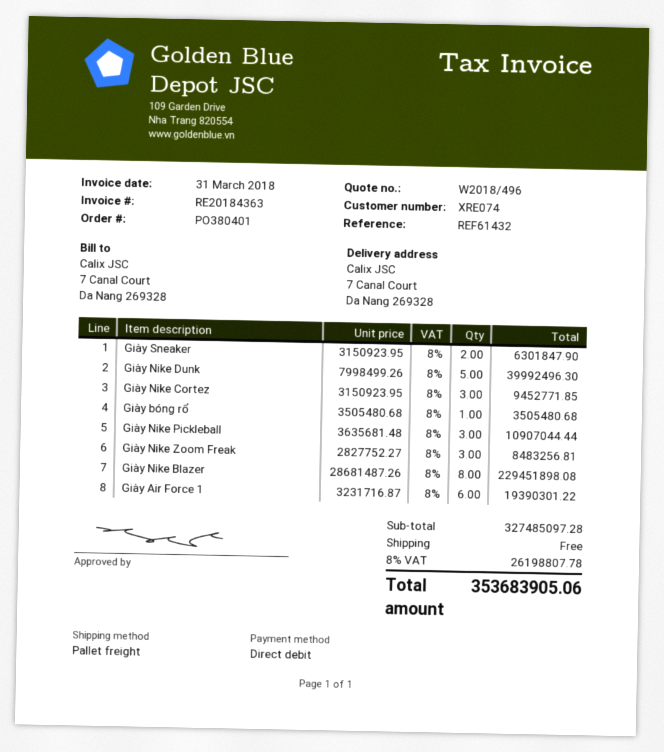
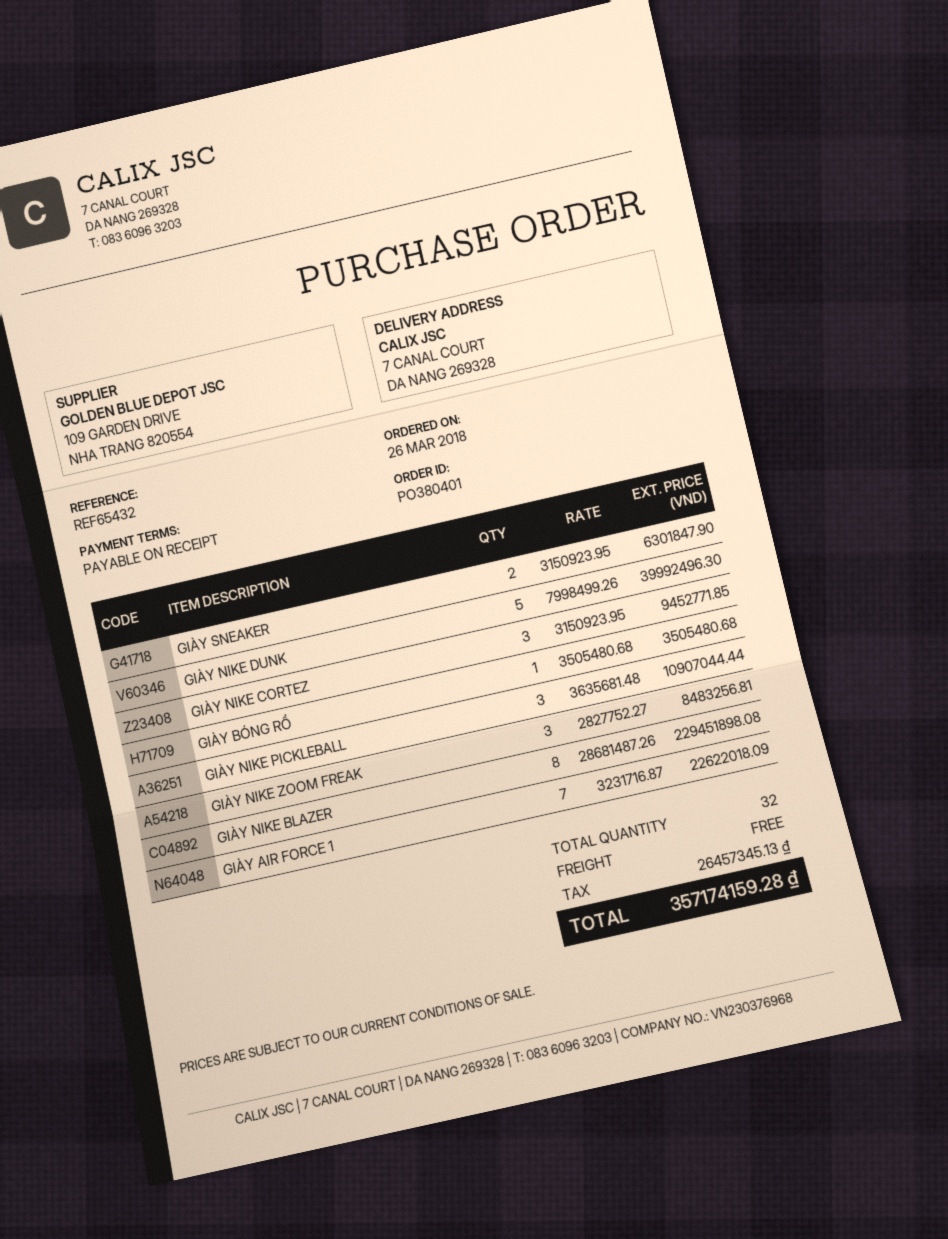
reference: REF61432 -> REF65432
Giày Air Force 1: 6 x 3231716.87 = 19390301.22 -> 7 x 3231716.87 = 22622018.09
tax: 26198807.78 -> 26457345.13
total: 353683905.06 -> 357174159.28

